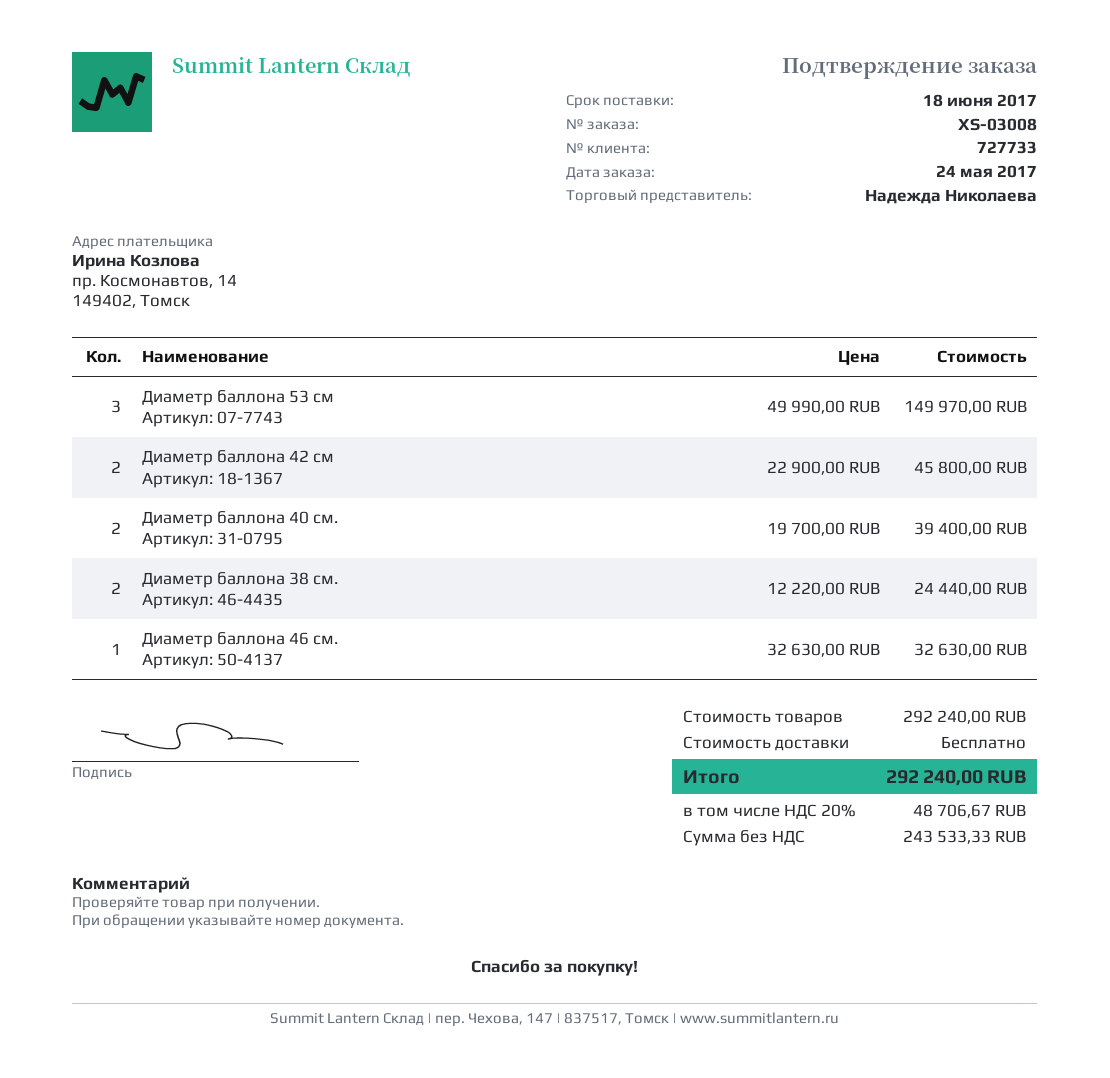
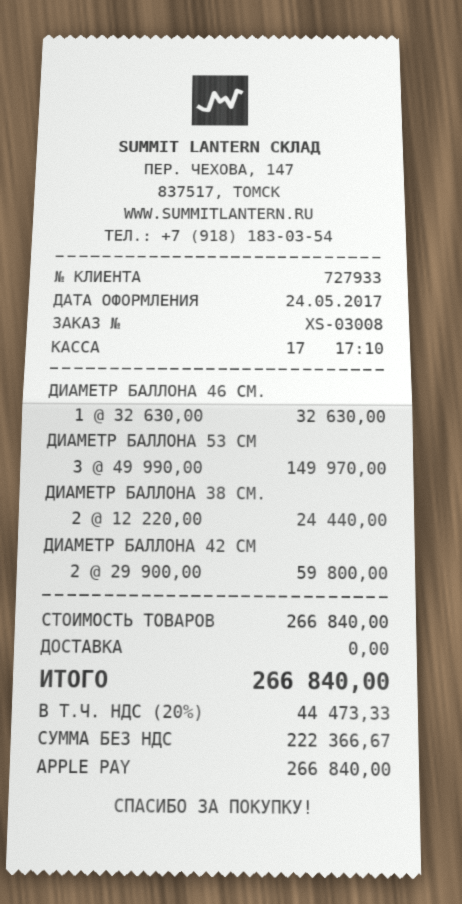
customer number: 727733 -> 727933
Диаметр баллона 42 см: 2 x 22900.00 = 45800.00 -> 2 x 29900.00 = 59800.00
Диаметр баллона 40 см.: 2 x 19700.00 = 39400.00 -> none
subtotal: 292240.00 -> 266840.00
net: 243533.33 -> 222366.67
tax: 20% = 48706.67 -> 20% = 44473.33
total: 292240.00 -> 266840.00

